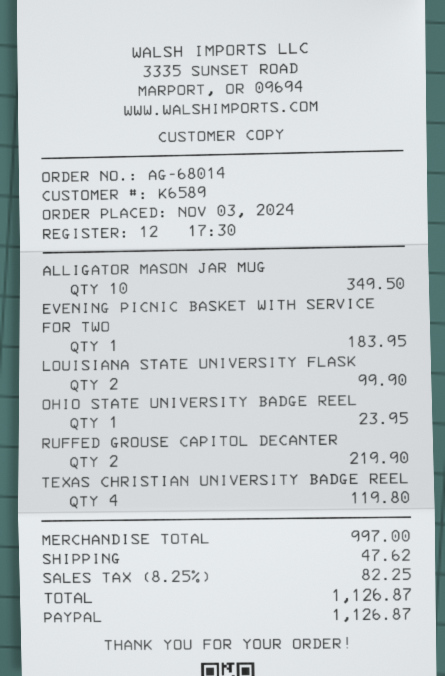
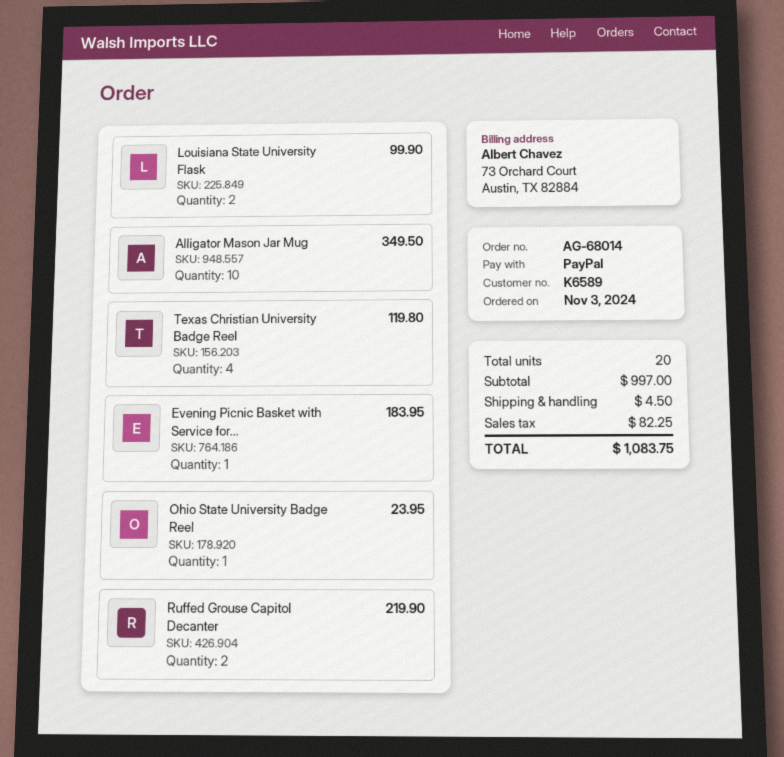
shipping: 47.62 -> 4.50
total: 1126.87 -> 1083.75

